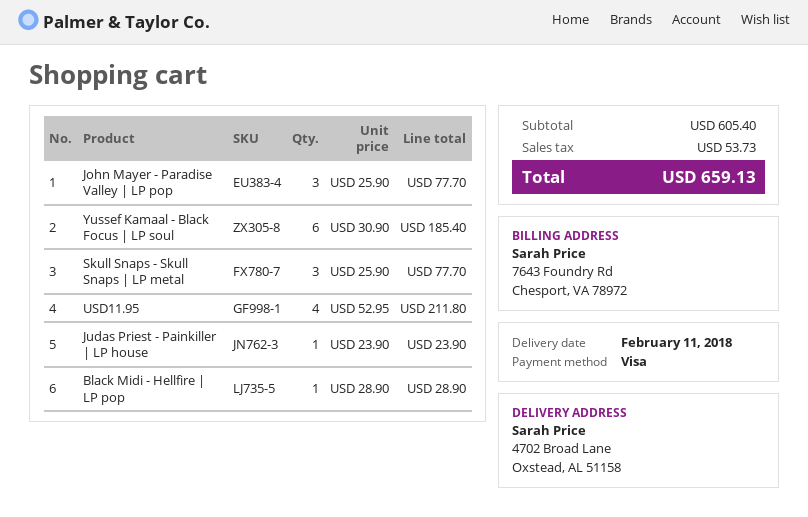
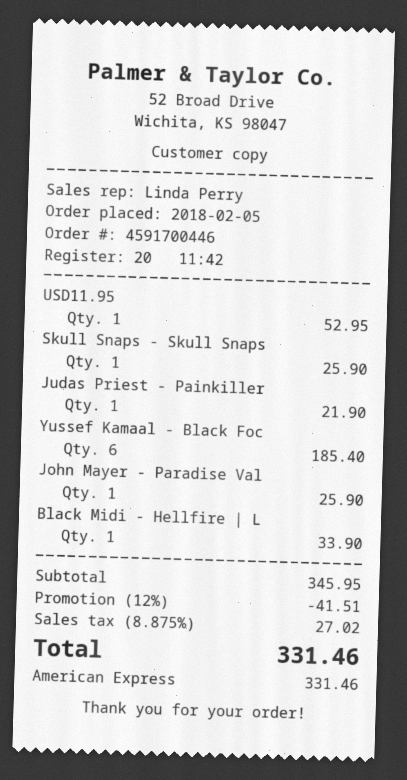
payment method: Visa -> American Express
John Mayer - Paradise Valley | LP pop: 3 for 77.70 -> 1 for 25.90
Skull Snaps - Skull Snaps | LP metal: 3 for 77.70 -> 1 for 25.90
USD11.95: 4 for 211.80 -> 1 for 52.95
Judas Priest - Painkiller | LP house: 1 for 23.90 -> 1 for 21.90
Black Midi - Hellfire | LP pop: 1 for 28.90 -> 1 for 33.90
subtotal: 605.40 -> 345.95
discount: none -> 12% = 41.51
tax: 53.73 -> 27.02
total: 659.13 -> 331.46

